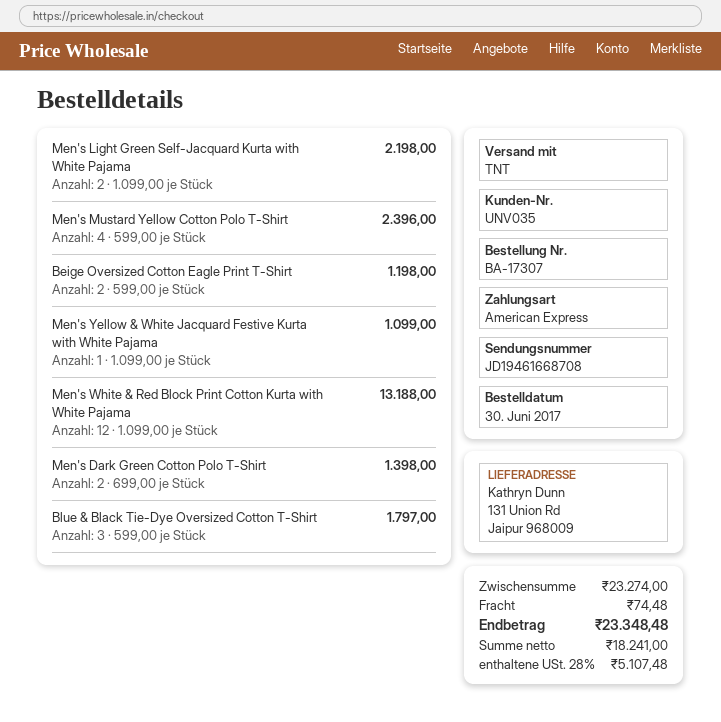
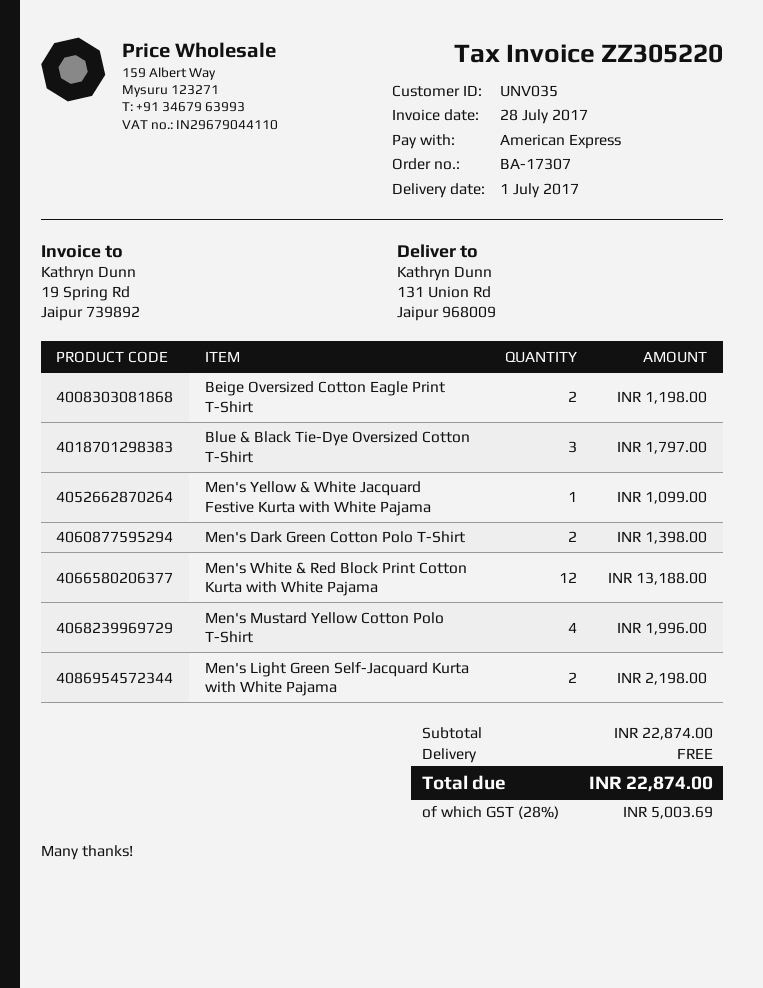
Men's Mustard Yellow Cotton Polo T-Shirt: 4 for 2396.00 -> 4 for 1996.00
subtotal: 23274.00 -> 22874.00
shipping: 74.48 -> 0.00
tax: 28% = 5107.48 -> 28% = 5003.69
total: 23348.48 -> 22874.00

